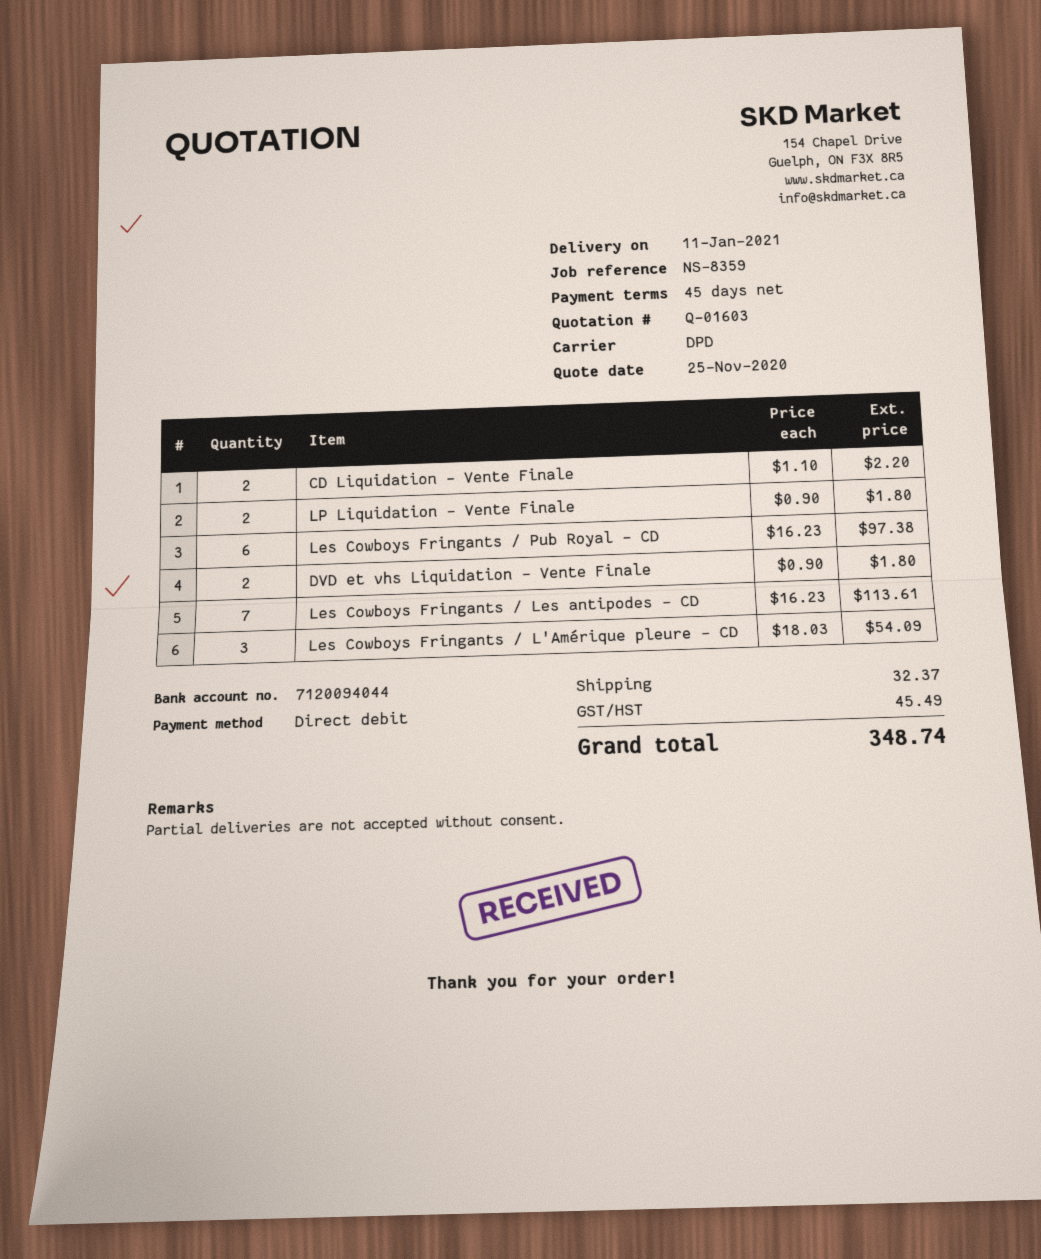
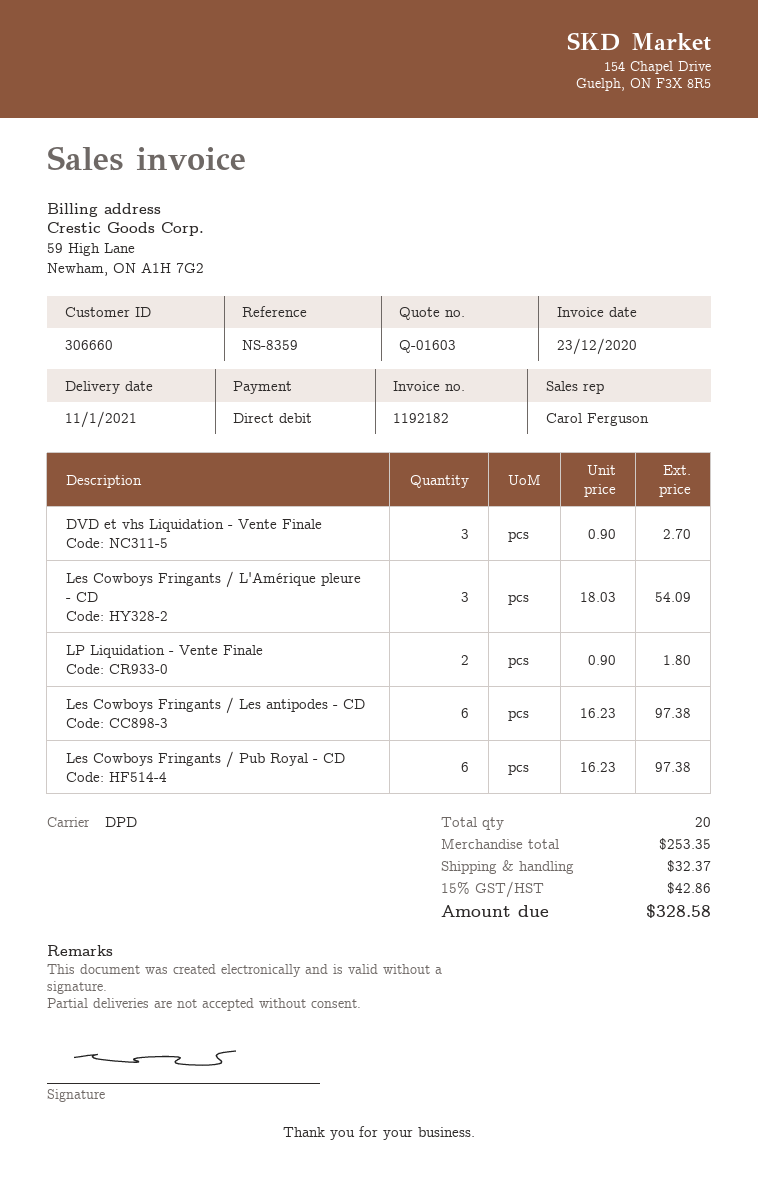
CD Liquidation - Vente Finale: 2 x 1.10 = 2.20 -> none
DVD et vhs Liquidation - Vente Finale: 2 x 0.90 = 1.80 -> 3 x 0.90 = 2.70
Les Cowboys Fringants / Les antipodes - CD: 7 x 16.23 = 113.61 -> 6 x 16.23 = 97.38
tax: 45.49 -> 42.86
total: 348.74 -> 328.58

